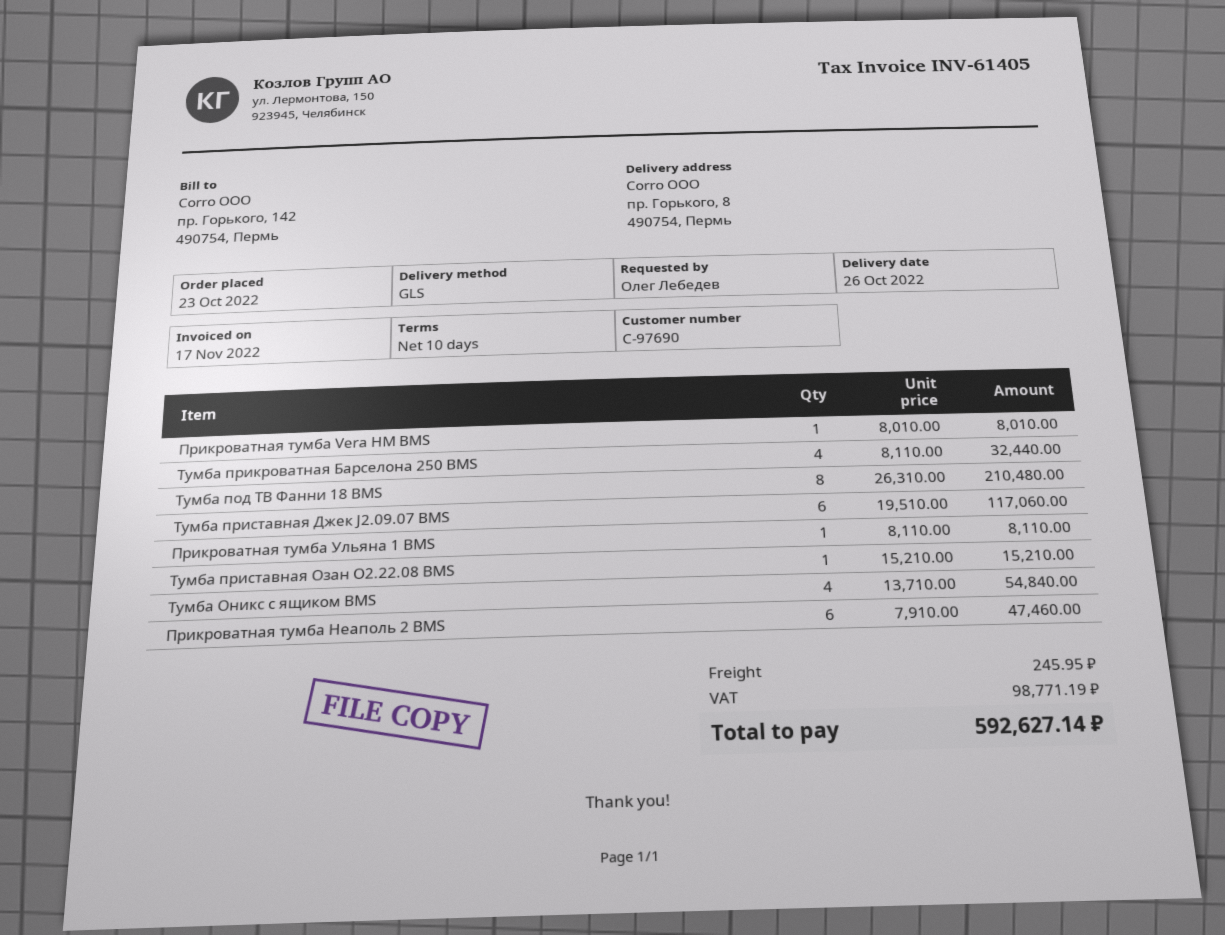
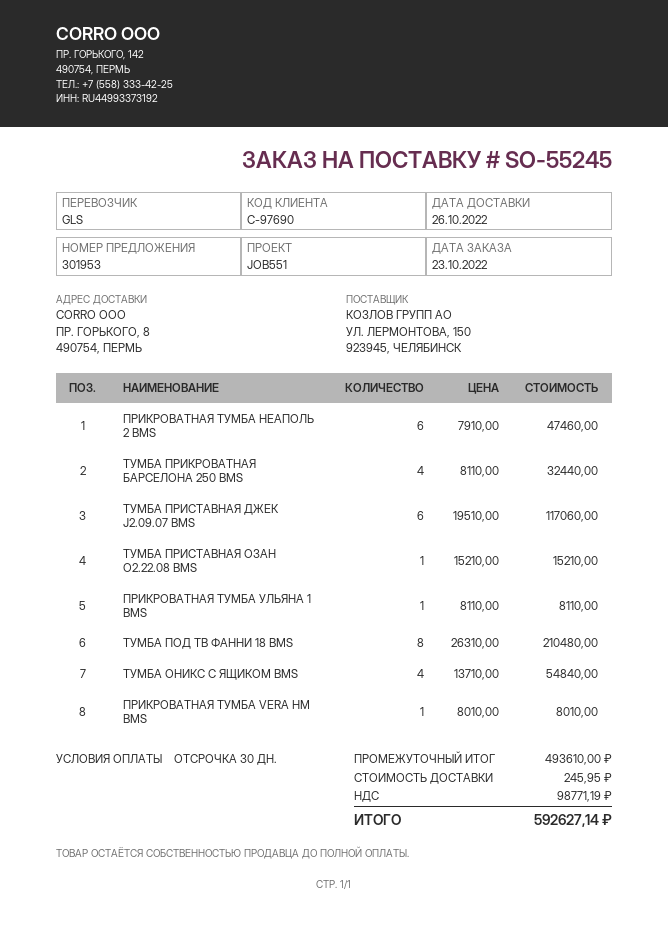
payment terms: 10 days -> 30 days

